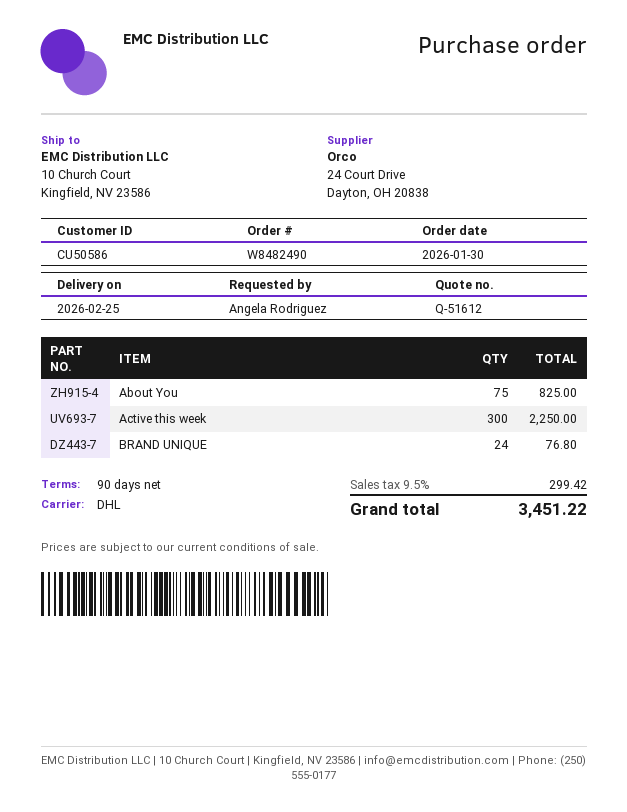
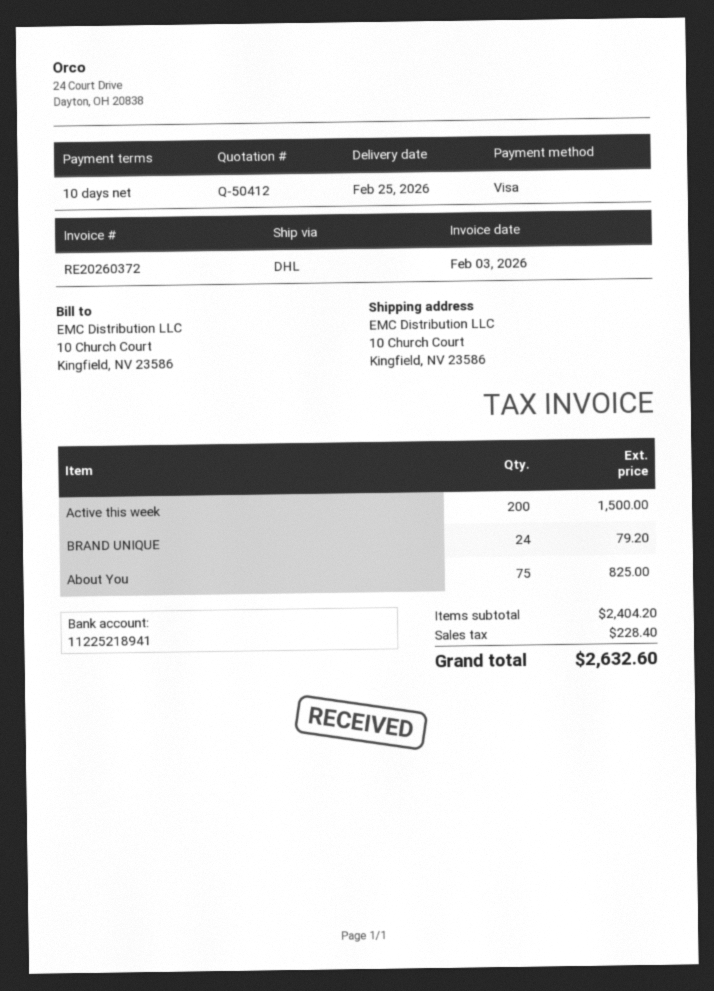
quote number: Q-51612 -> Q-50412
payment terms: 90 days -> 10 days
Active this week: 300 for 2250.00 -> 200 for 1500.00
BRAND UNIQUE: 24 for 76.80 -> 24 for 79.20
tax: 299.42 -> 228.40
total: 3451.22 -> 2632.60

